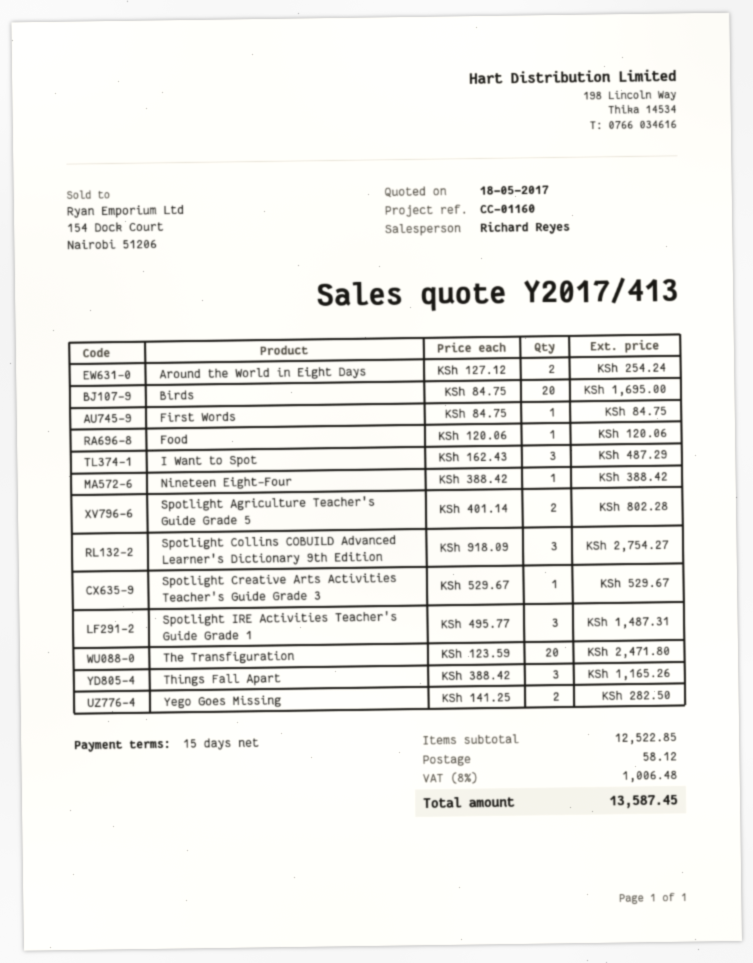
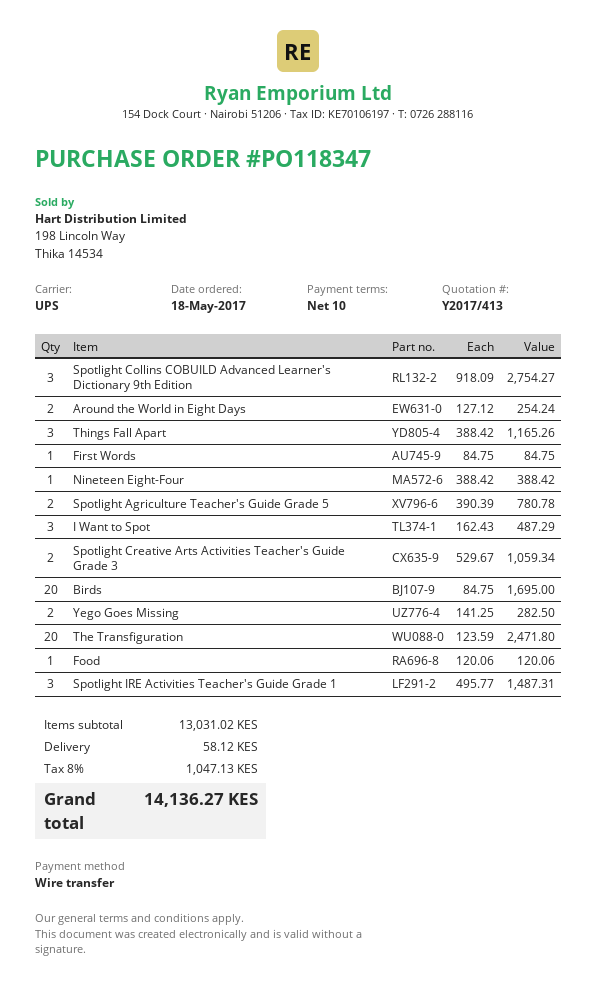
payment terms: 15 days -> 10 days
Spotlight Agriculture Teacher's Guide Grade 5: 2 x 401.14 = 802.28 -> 2 x 390.39 = 780.78
Spotlight Creative Arts Activities Teacher's Guide Grade 3: 1 x 529.67 = 529.67 -> 2 x 529.67 = 1059.34
subtotal: 12522.85 -> 13031.02
tax: 8% = 1006.48 -> 8% = 1047.13
total: 13587.45 -> 14136.27

